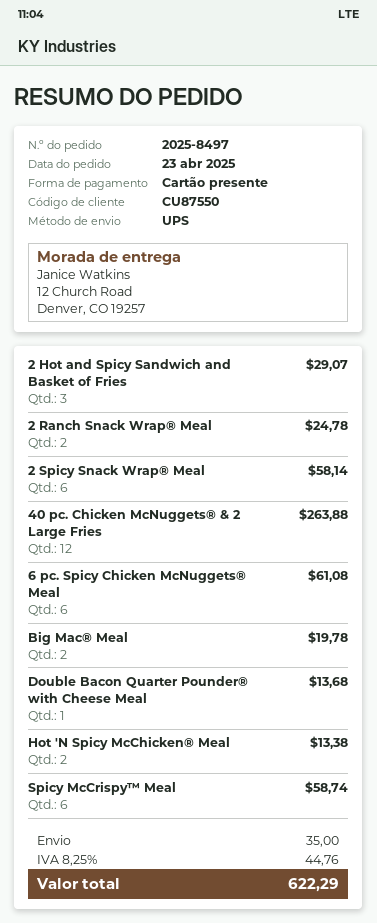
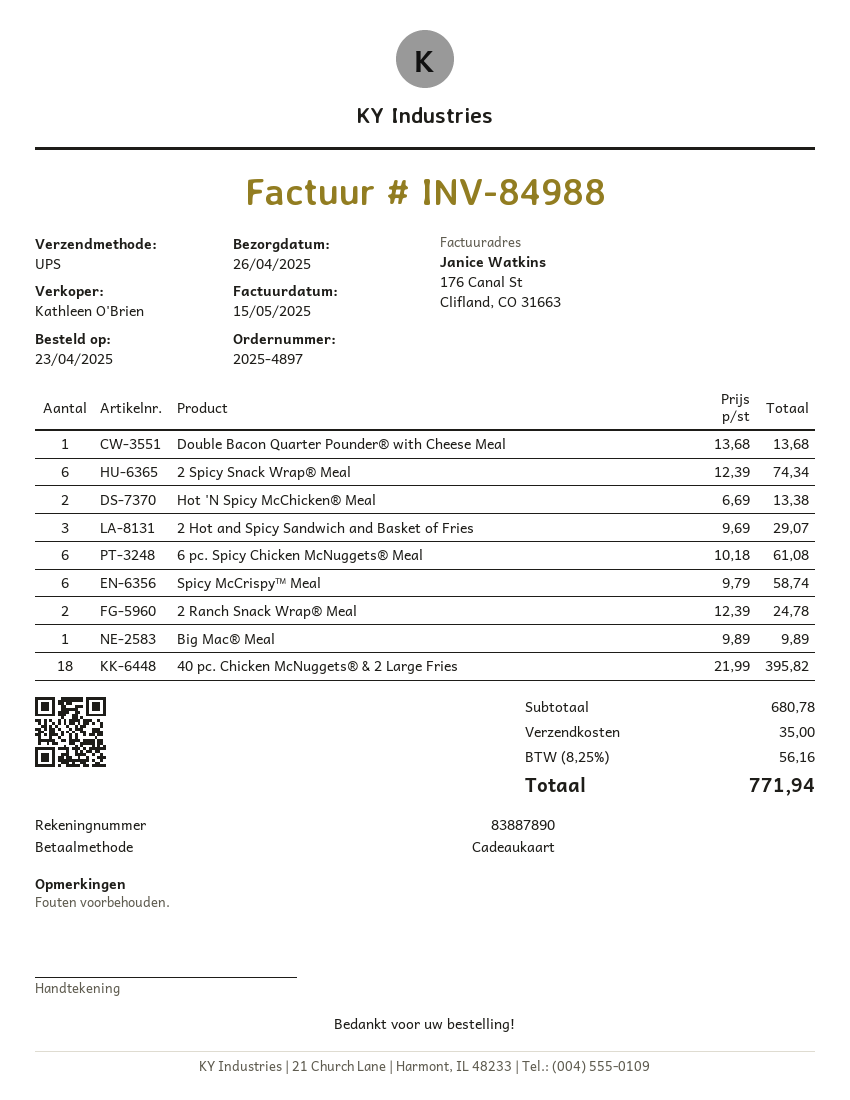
order number: 2025-8497 -> 2025-4897
2 Spicy Snack Wrap® Meal: 6 for 58.14 -> 6 for 74.34
40 pc. Chicken McNuggets® & 2 Large Fries: 12 for 263.88 -> 18 for 395.82
Big Mac® Meal: 2 for 19.78 -> 1 for 9.89
tax: 8.25% = 44.76 -> 8.25% = 56.16
total: 622.29 -> 771.94

